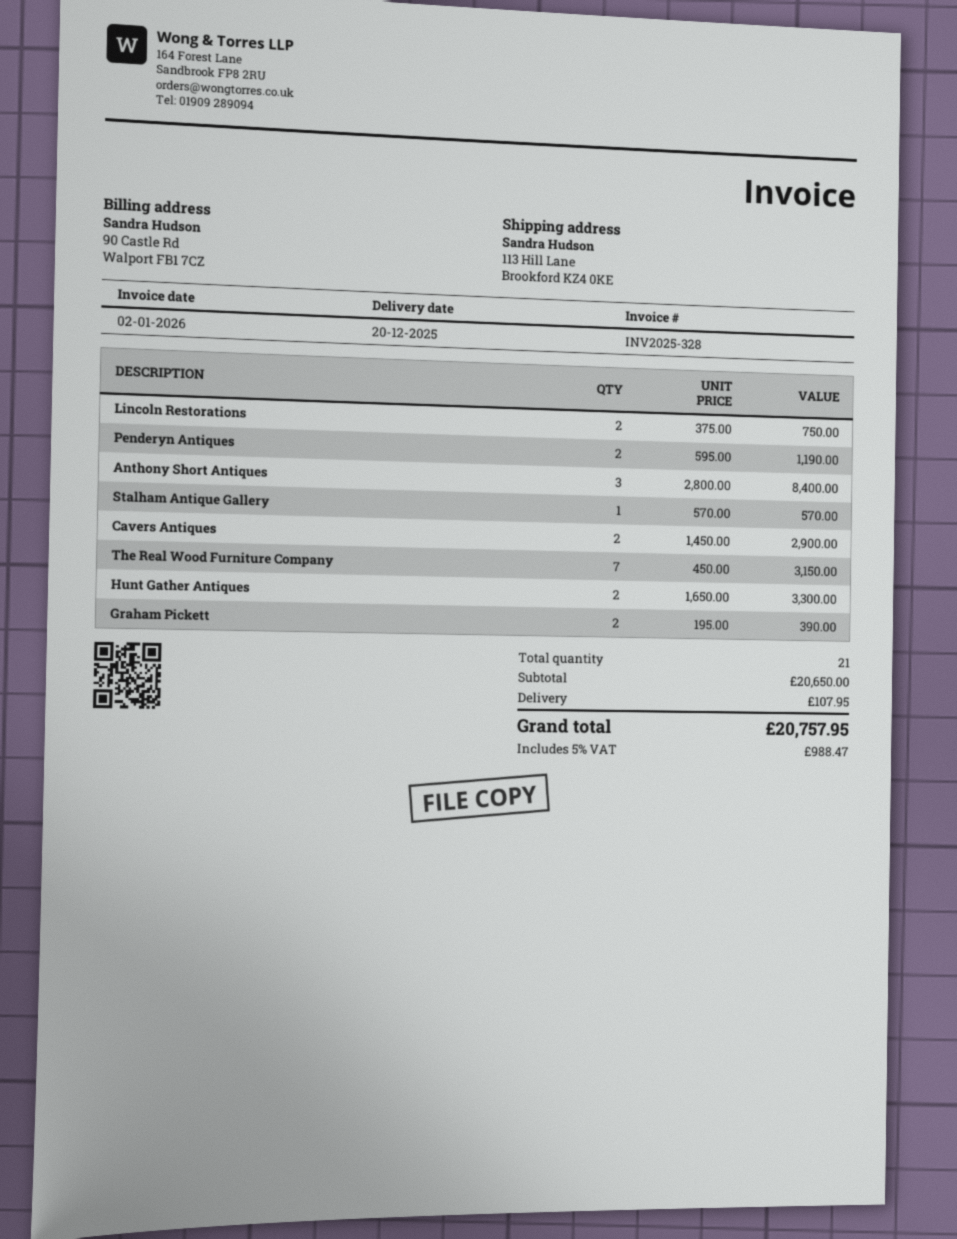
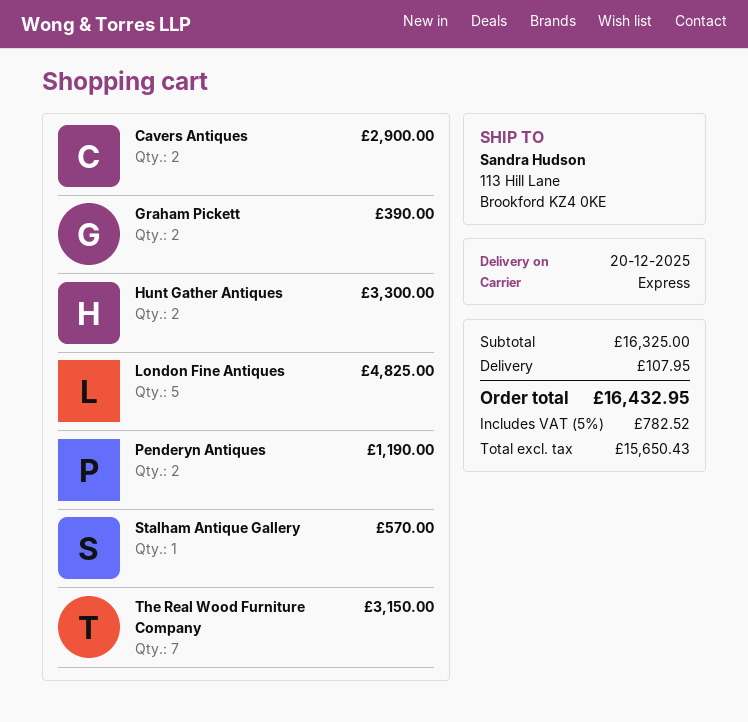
Lincoln Restorations: 2 for 750.00 -> none
Anthony Short Antiques: 3 for 8400.00 -> none
London Fine Antiques: none -> 5 for 4825.00
subtotal: 20650.00 -> 16325.00
tax: 5% = 988.47 -> 5% = 782.52
total: 20757.95 -> 16432.95

